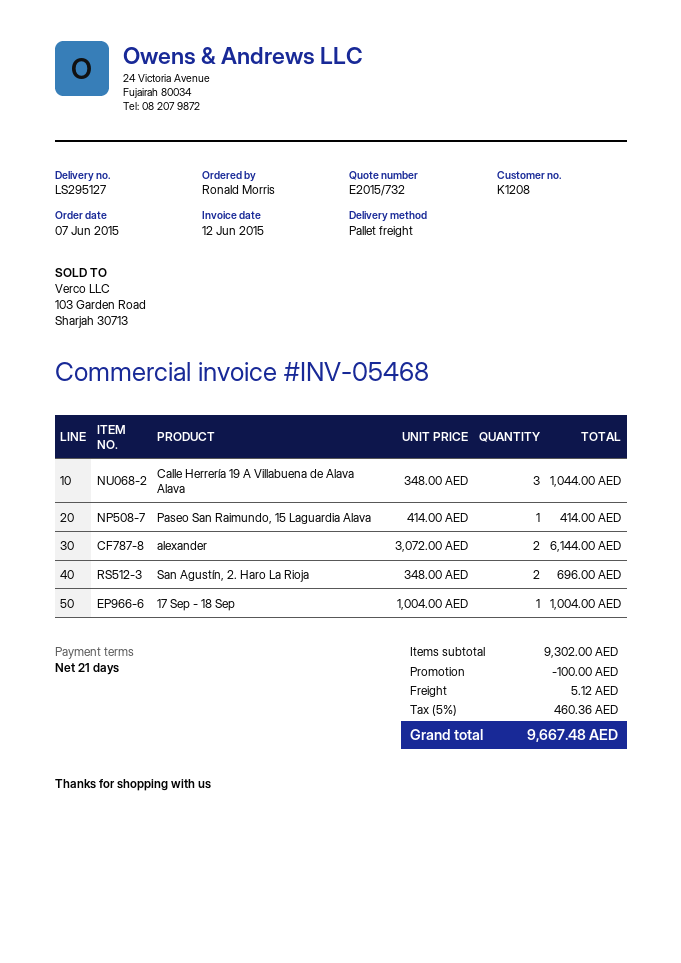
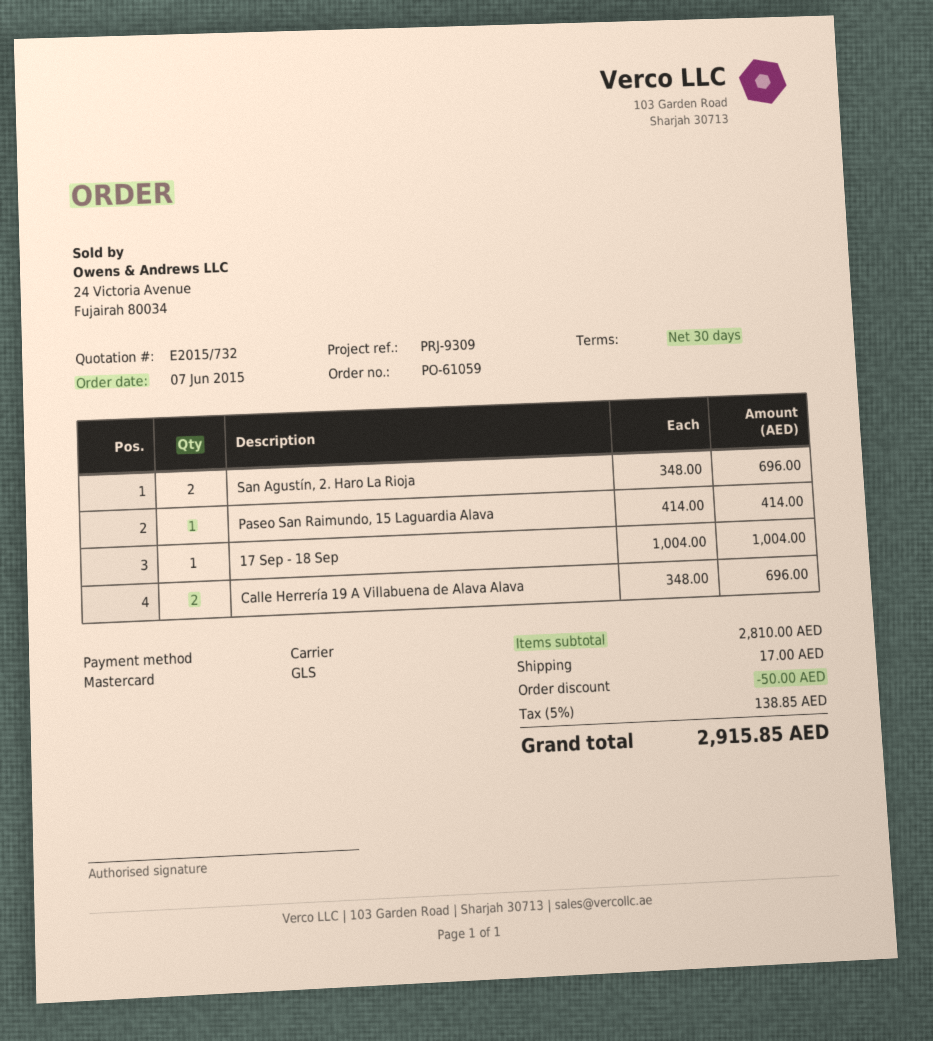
payment terms: 21 days -> 30 days
shipping method: pallet freight -> GLS
Calle Herrería 19 A Villabuena de Alava Alava: 3 x 348.00 = 1044.00 -> 2 x 348.00 = 696.00
alexander: 2 x 3072.00 = 6144.00 -> none
subtotal: 9302.00 -> 2810.00
discount: 100.00 -> 50.00
shipping: 5.12 -> 17.00
tax: 5% = 460.36 -> 5% = 138.85
total: 9667.48 -> 2915.85

